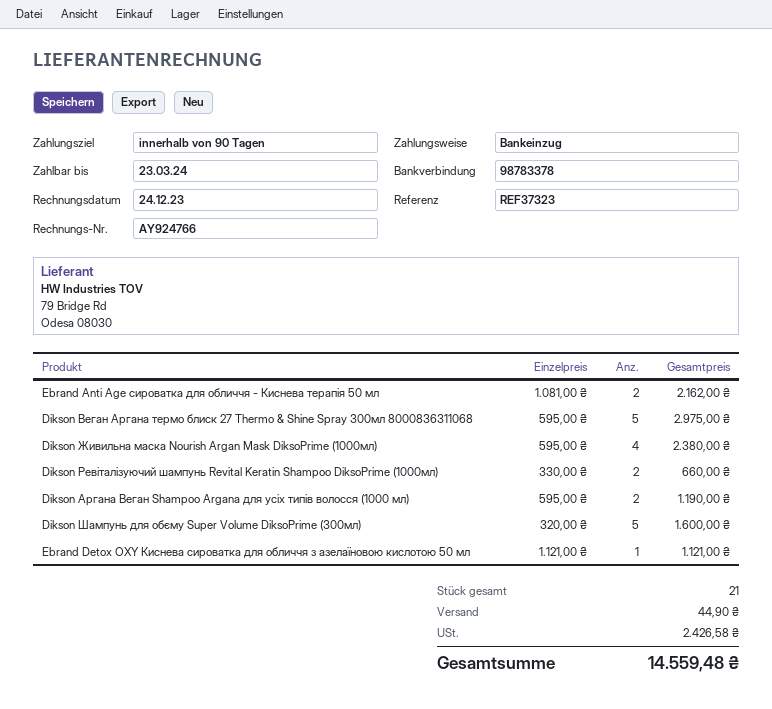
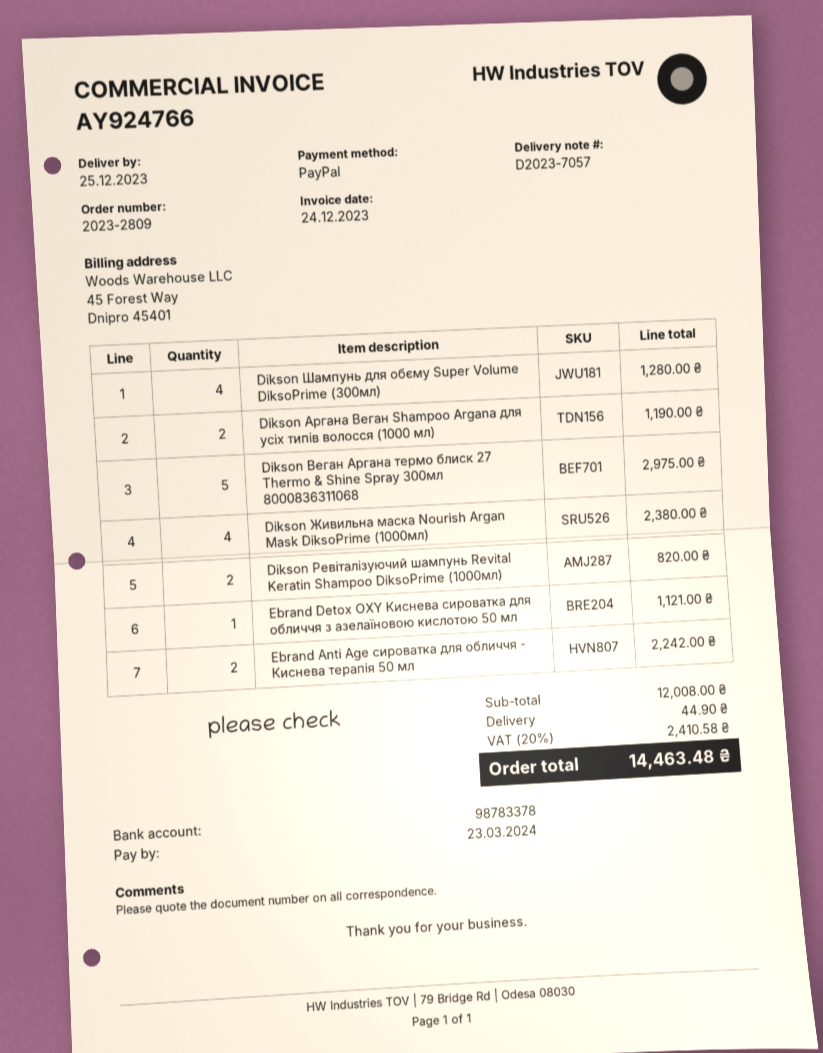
payment method: direct debit -> PayPal
Ebrand Anti Age сироватка для обличчя - Киснева терапія 50 мл: 2 for 2162.00 -> 2 for 2242.00
Dikson Ревіталізуючий шампунь Revital Keratin Shampoo DiksoPrime (1000мл): 2 for 660.00 -> 2 for 820.00
Dikson Шампунь для обєму Super Volume DiksoPrime (300мл): 5 for 1600.00 -> 4 for 1280.00
tax: 2426.58 -> 2410.58
total: 14559.48 -> 14463.48

